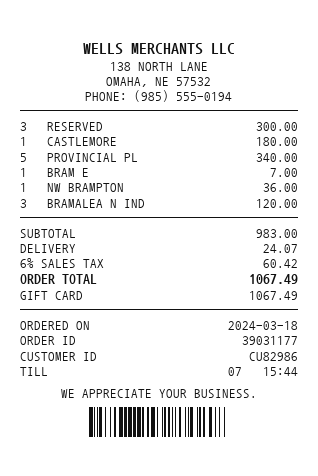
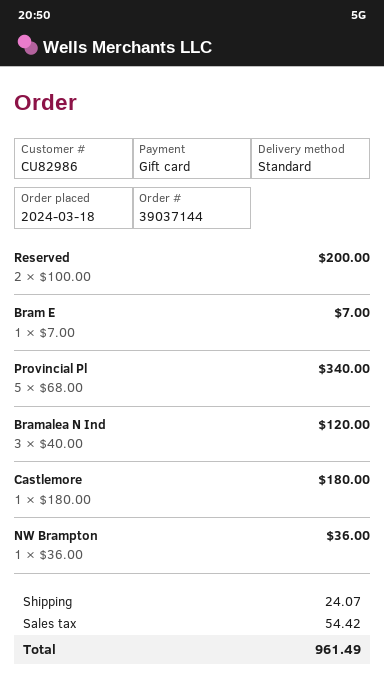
order number: 39031177 -> 39037144
RESERVED: 3 for 300.00 -> 2 for 200.00
tax: 60.42 -> 54.42
total: 1067.49 -> 961.49

